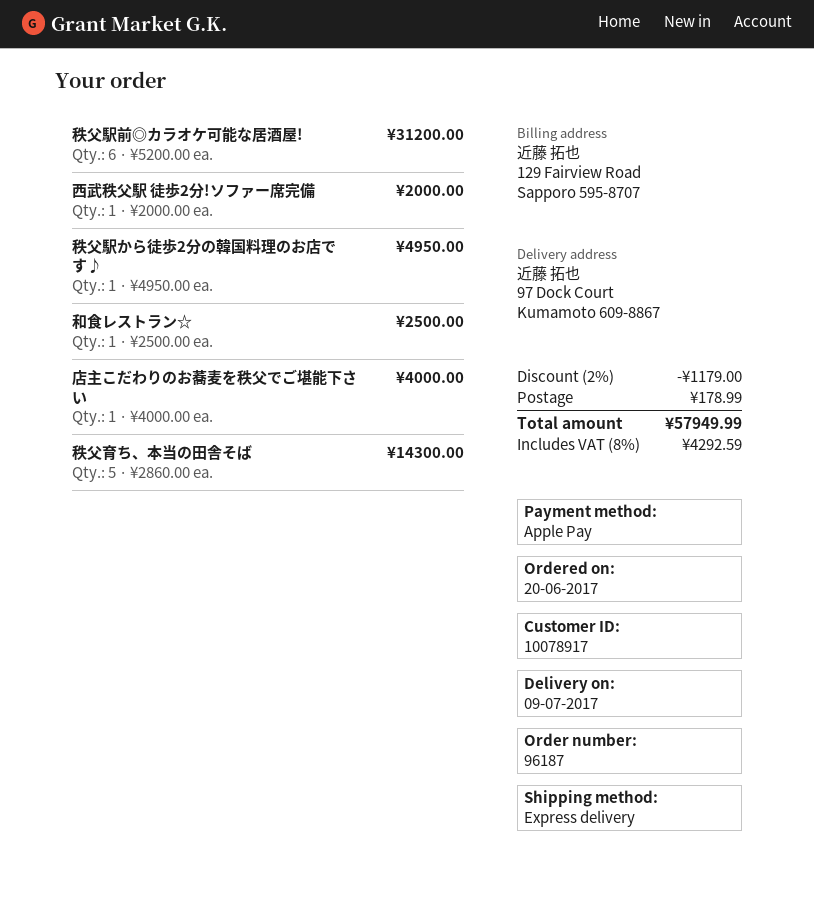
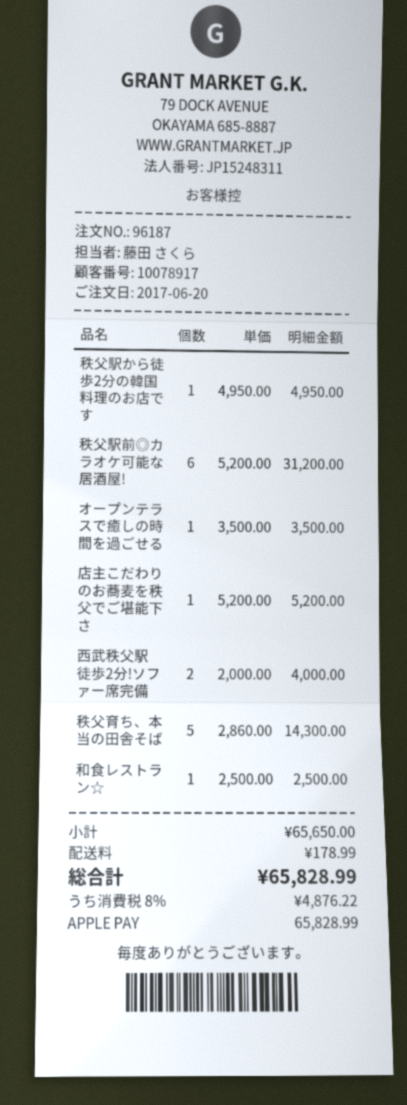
西武秩父駅 徒歩2分!ソファー席完備: 1 x 2000.00 = 2000.00 -> 2 x 2000.00 = 4000.00
店主こだわりのお蕎麦を秩父でご堪能下さい: 1 x 4000.00 = 4000.00 -> 1 x 5200.00 = 5200.00
オープンテラスで癒しの時間を過ごせる: none -> 1 x 3500.00 = 3500.00
discount: 2% = 1179.00 -> none
tax: 8% = 4292.59 -> 8% = 4876.22
total: 57949.99 -> 65828.99

